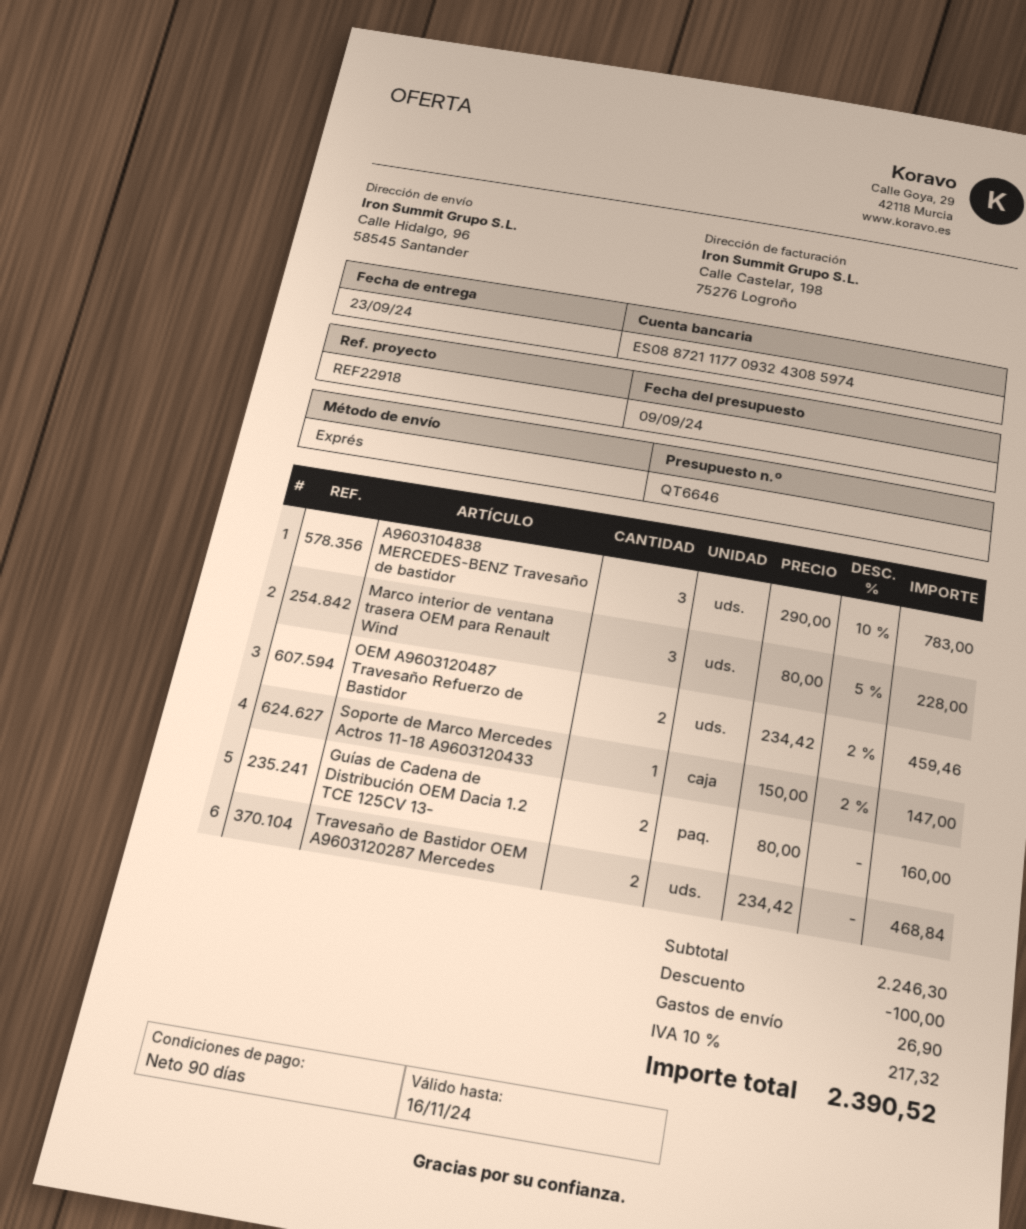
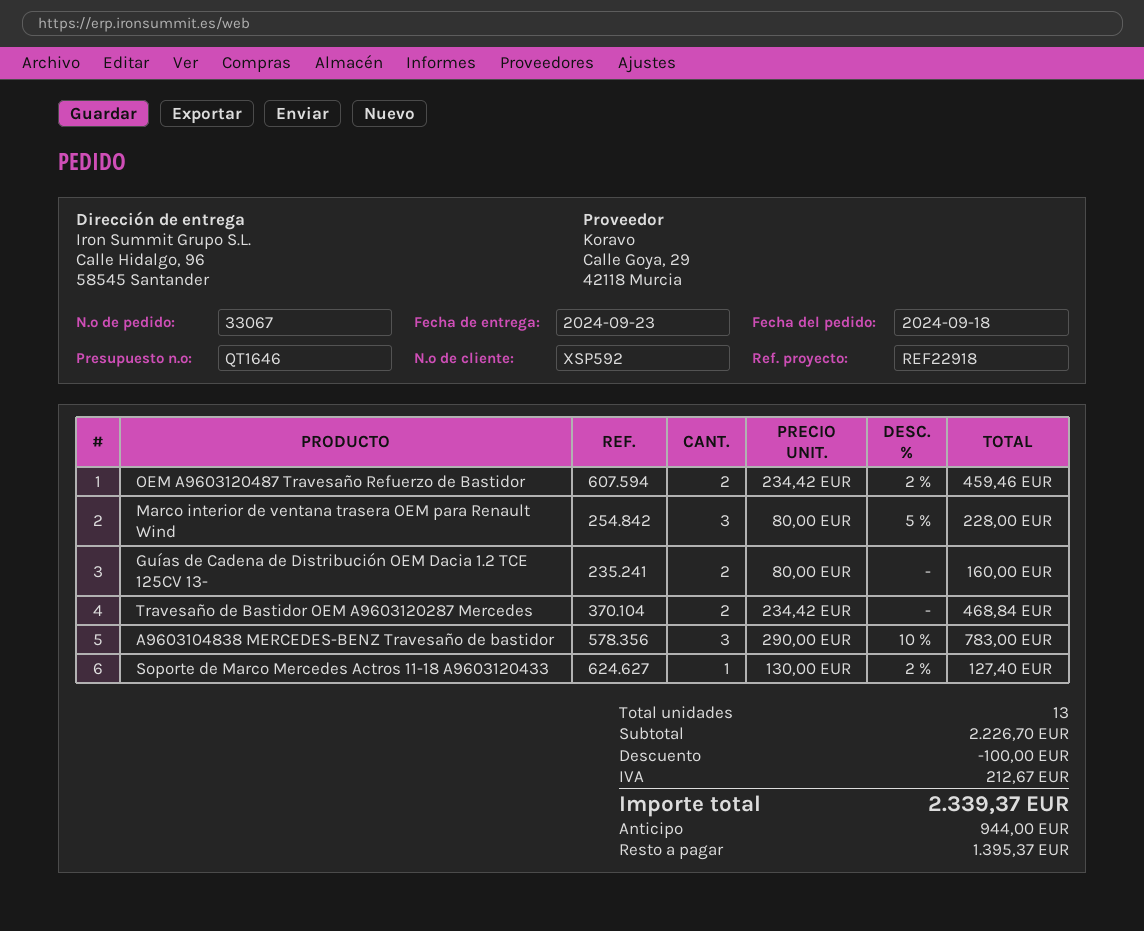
quote number: QT6646 -> QT1646
Soporte de Marco Mercedes Actros 11-18 A9603120433: 1 x 150.00 - 2% = 147.00 -> 1 x 130.00 - 2% = 127.40
subtotal: 2246.30 -> 2226.70
shipping: 26.90 -> none
tax: 217.32 -> 212.67
total: 2390.52 -> 2339.37

